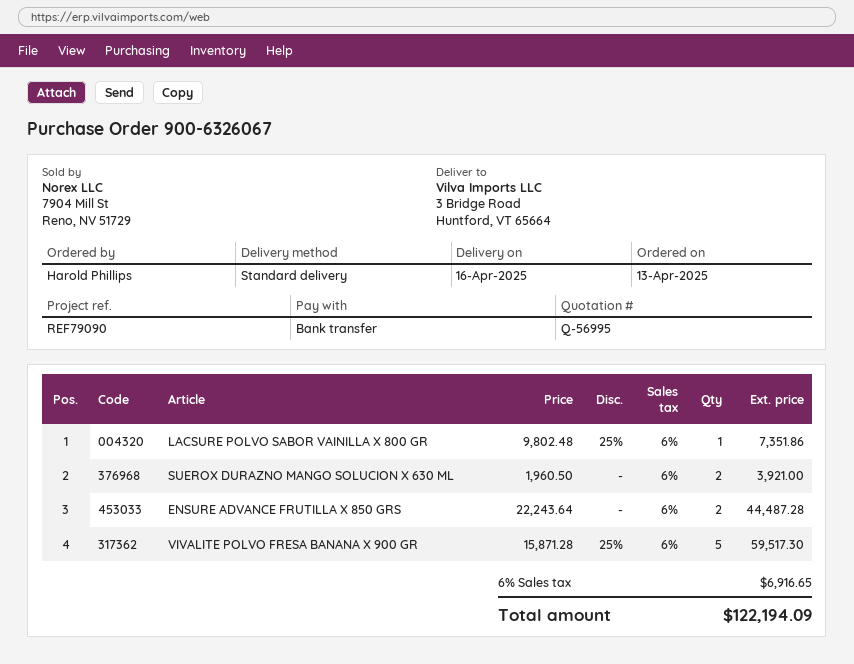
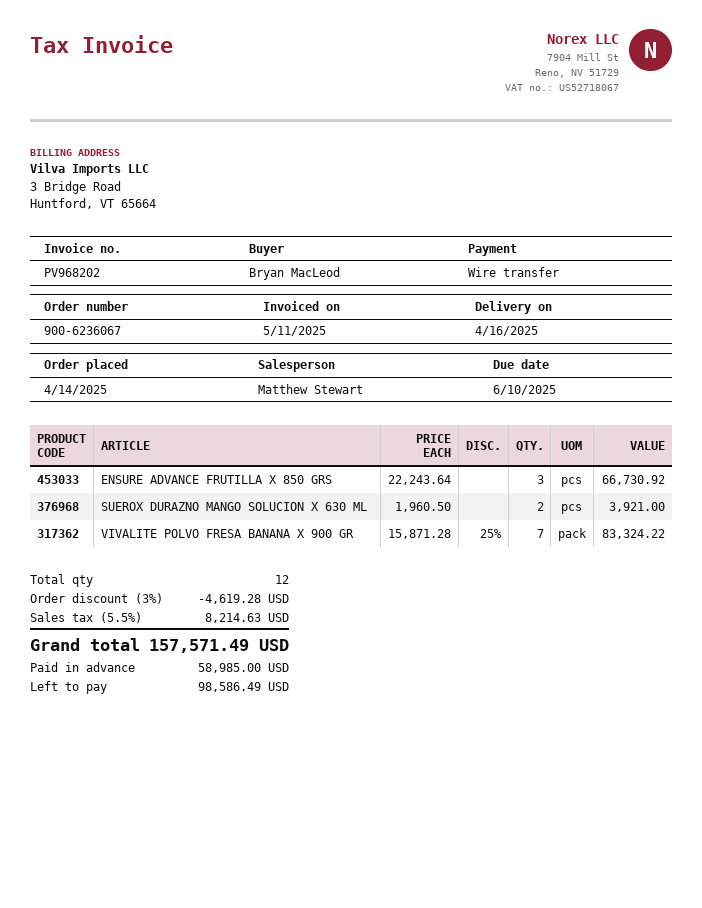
order number: 900-6326067 -> 900-6236067
order date: 2025-04-13 -> 2025-04-14
ordered by: Harold Phillips -> Bryan MacLeod
LACSURE POLVO SABOR VAINILLA X 800 GR: 1 x 9802.48 - 25% = 7351.86 -> none
ENSURE ADVANCE FRUTILLA X 850 GRS: 2 x 22243.64 = 44487.28 -> 3 x 22243.64 = 66730.92
VIVALITE POLVO FRESA BANANA X 900 GR: 5 x 15871.28 - 25% = 59517.30 -> 7 x 15871.28 - 25% = 83324.22
discount: none -> 3% = 4619.28
tax: 6% = 6916.65 -> 5.5% = 8214.63
total: 122194.09 -> 157571.49

